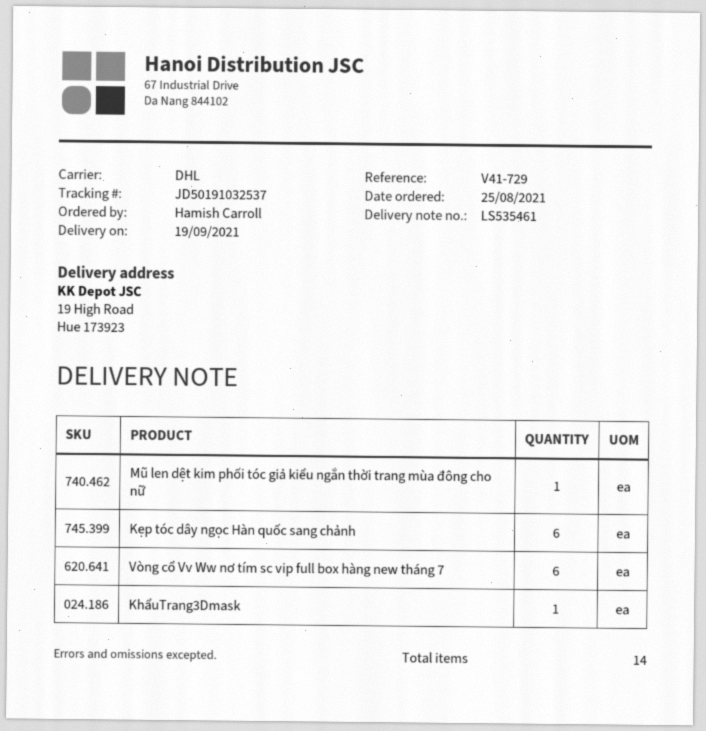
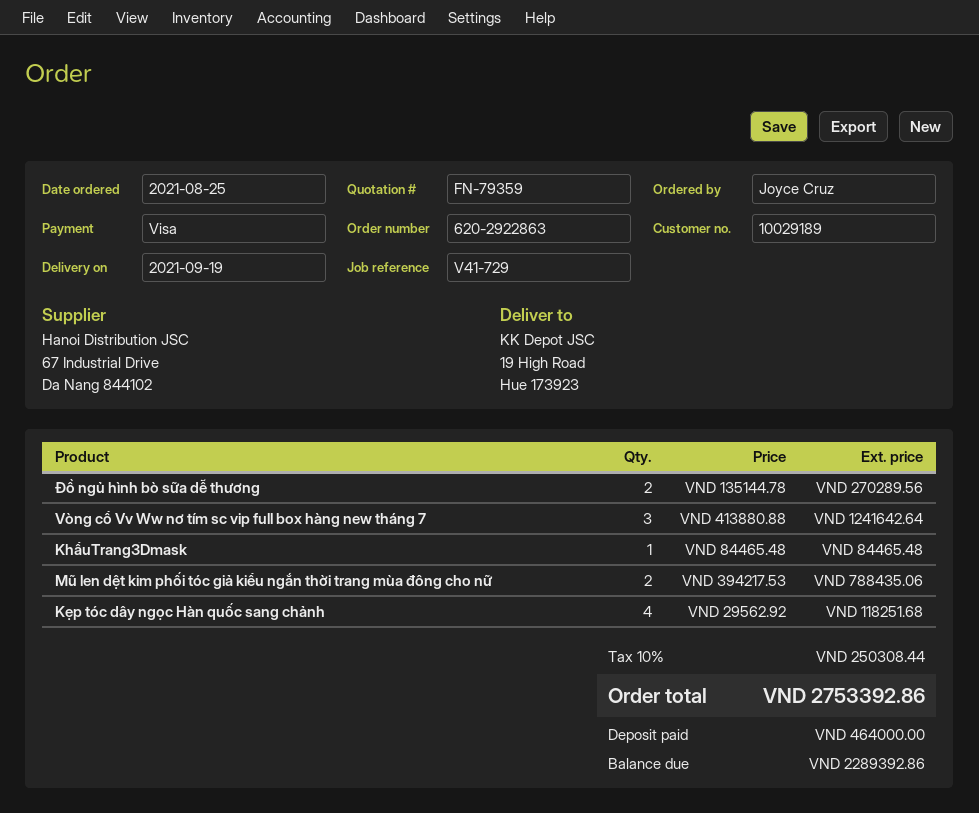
ordered by: Hamish Carroll -> Joyce Cruz
Mũ len dệt kim phối tóc giả kiểu ngắn thời trang mùa đông cho nữ: 1 -> 2
Kẹp tóc dây ngọc Hàn quốc sang chảnh: 6 -> 4
Vòng cổ Vv Ww nơ tím sc vip full box hàng new tháng 7: 6 -> 3
Đồ ngủ hình bò sữa dễ thương: none -> 2

